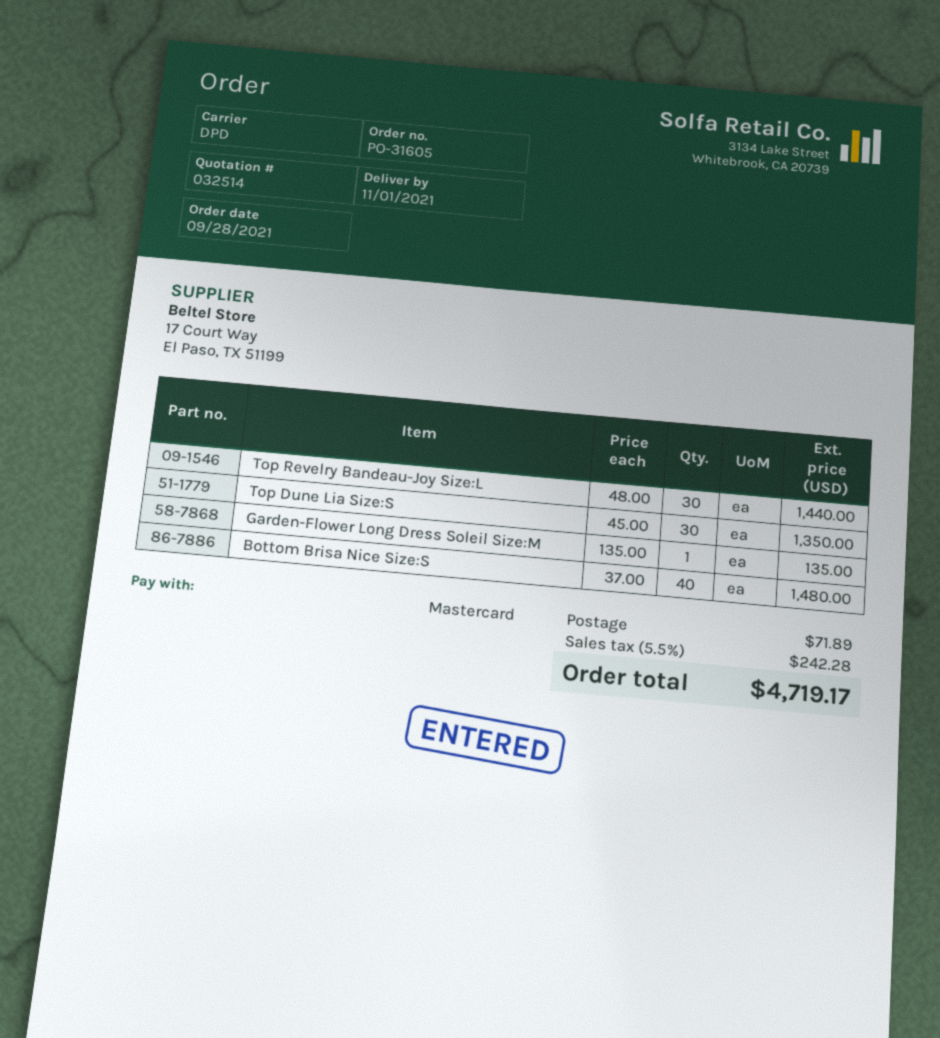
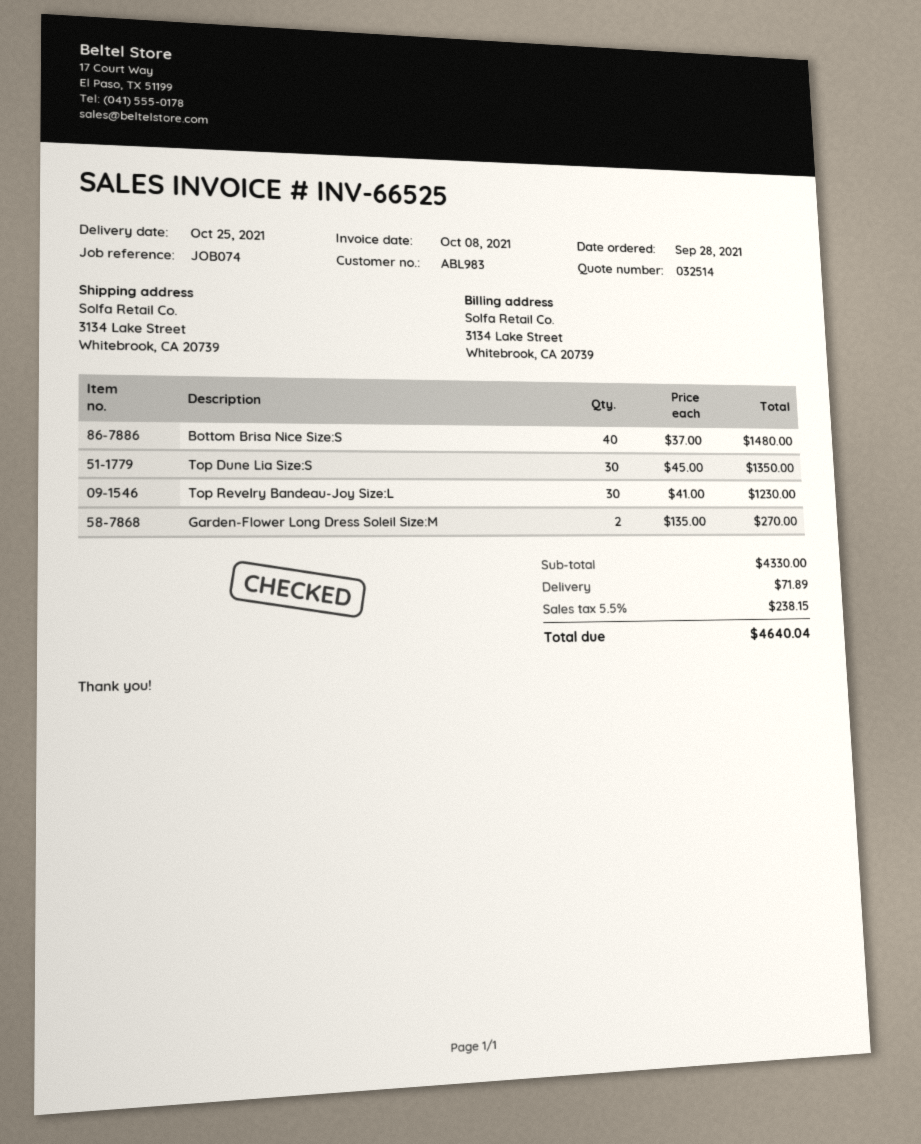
delivery date: 2021-11-01 -> 2021-10-25
Top Revelry Bandeau-Joy Size:L: 30 x 48.00 = 1440.00 -> 30 x 41.00 = 1230.00
Garden-Flower Long Dress Soleil Size:M: 1 x 135.00 = 135.00 -> 2 x 135.00 = 270.00
tax: 5.5% = 242.28 -> 5.5% = 238.15
total: 4719.17 -> 4640.04

